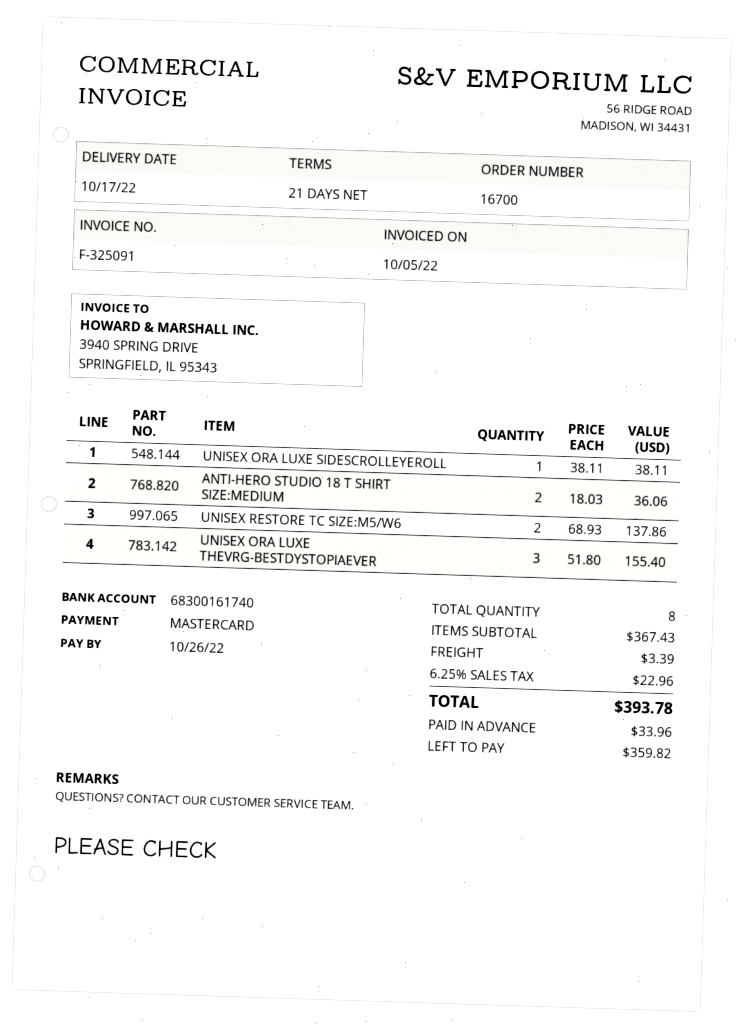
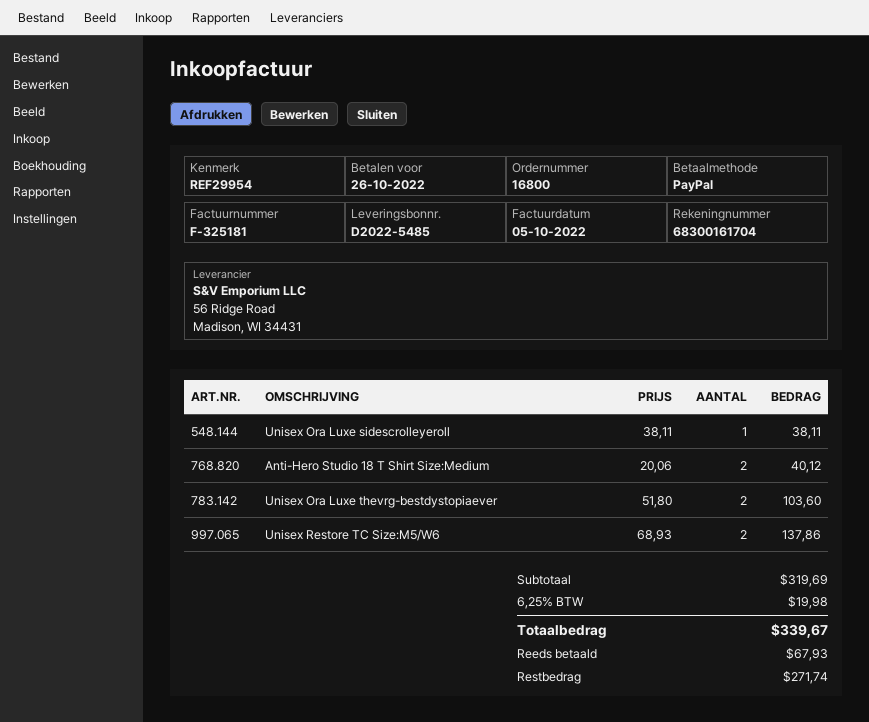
order number: 16700 -> 16800
invoice number: F-325091 -> F-325181
payment method: Mastercard -> PayPal
bank account: 68300161740 -> 68300161704
ANTI-HERO STUDIO 18 T SHIRT SIZE:MEDIUM: 2 x 18.03 = 36.06 -> 2 x 20.06 = 40.12
UNISEX ORA LUXE THEVRG-BESTDYSTOPIAEVER: 3 x 51.80 = 155.40 -> 2 x 51.80 = 103.60
subtotal: 367.43 -> 319.69
shipping: 3.39 -> none
tax: 6.25% = 22.96 -> 6.25% = 19.98
total: 393.78 -> 339.67
deposit: 33.96 -> 67.93
balance: 359.82 -> 271.74

